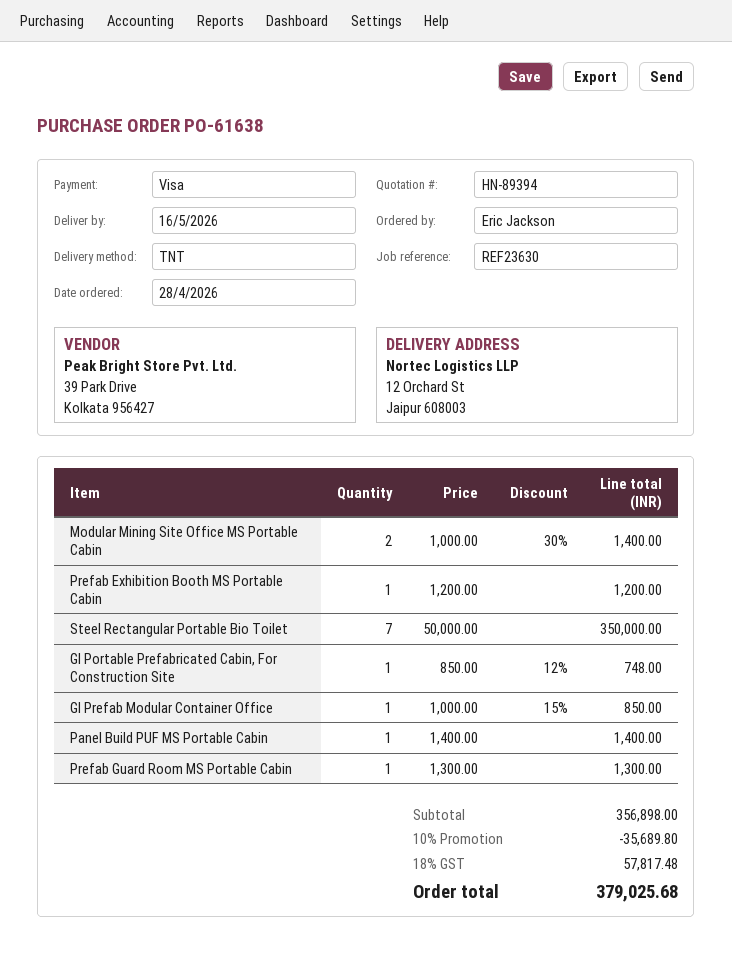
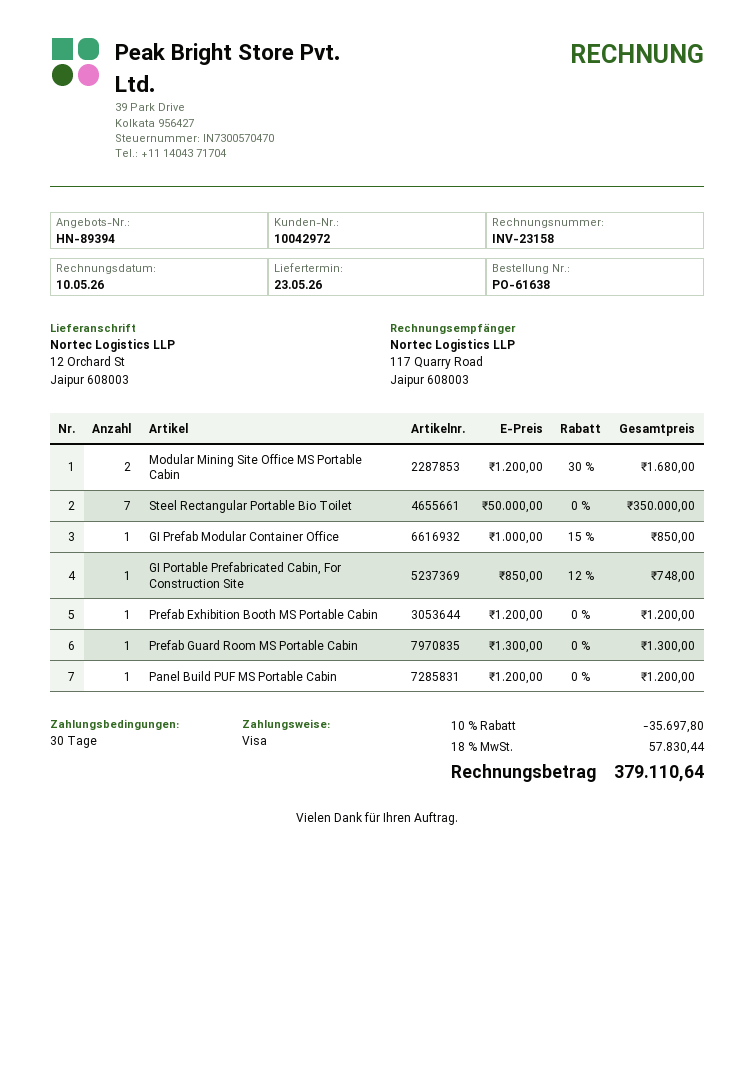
delivery date: 2026-05-16 -> 2026-05-23
Modular Mining Site Office MS Portable Cabin: 2 x 1000.00 - 30% = 1400.00 -> 2 x 1200.00 - 30% = 1680.00
Panel Build PUF MS Portable Cabin: 1 x 1400.00 = 1400.00 -> 1 x 1200.00 = 1200.00
discount: 10% = 35689.80 -> 10% = 35697.80
tax: 18% = 57817.48 -> 18% = 57830.44
total: 379025.68 -> 379110.64

